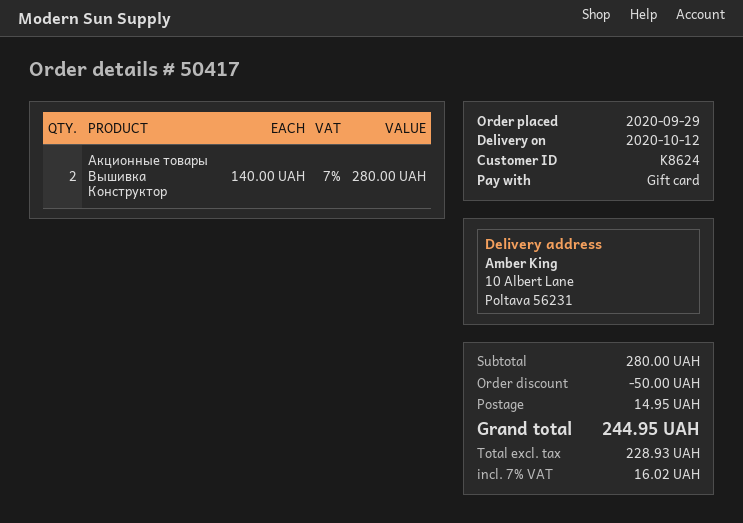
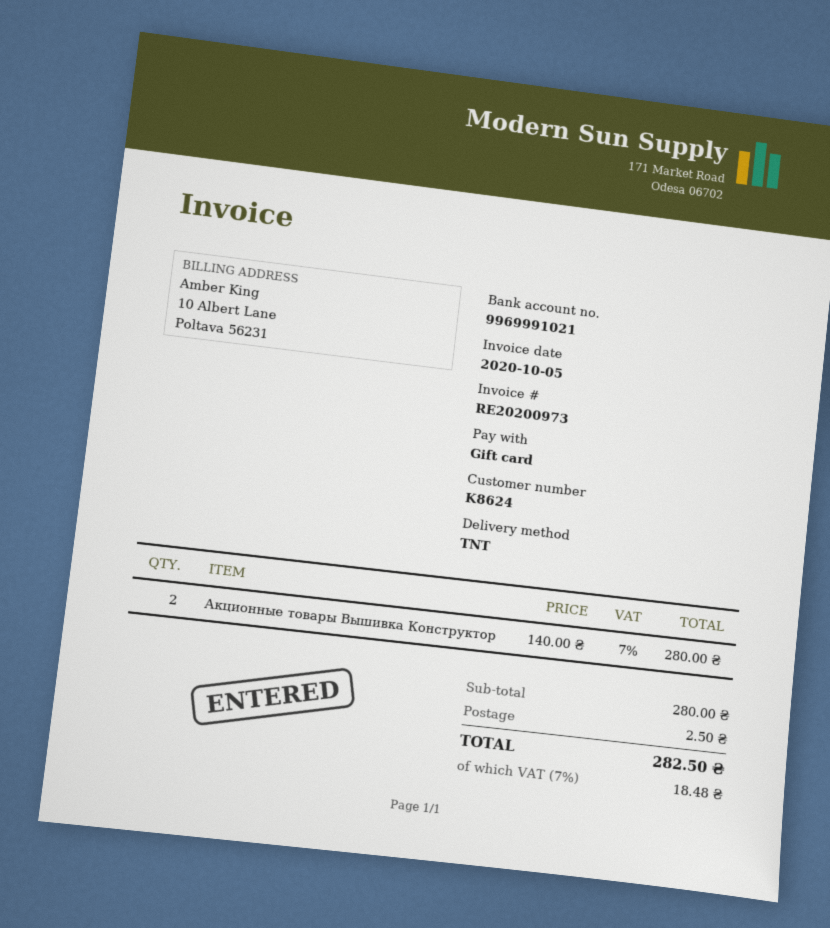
discount: 50.00 -> none
shipping: 14.95 -> 2.50
tax: 7% = 16.02 -> 7% = 18.48
total: 244.95 -> 282.50

